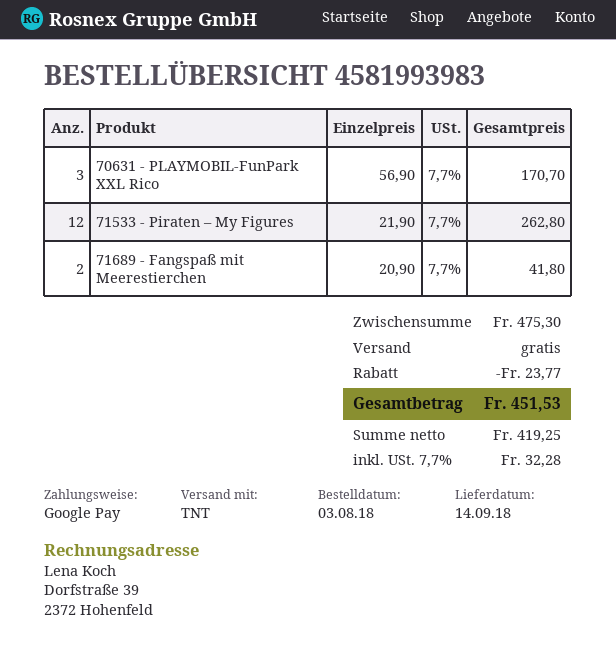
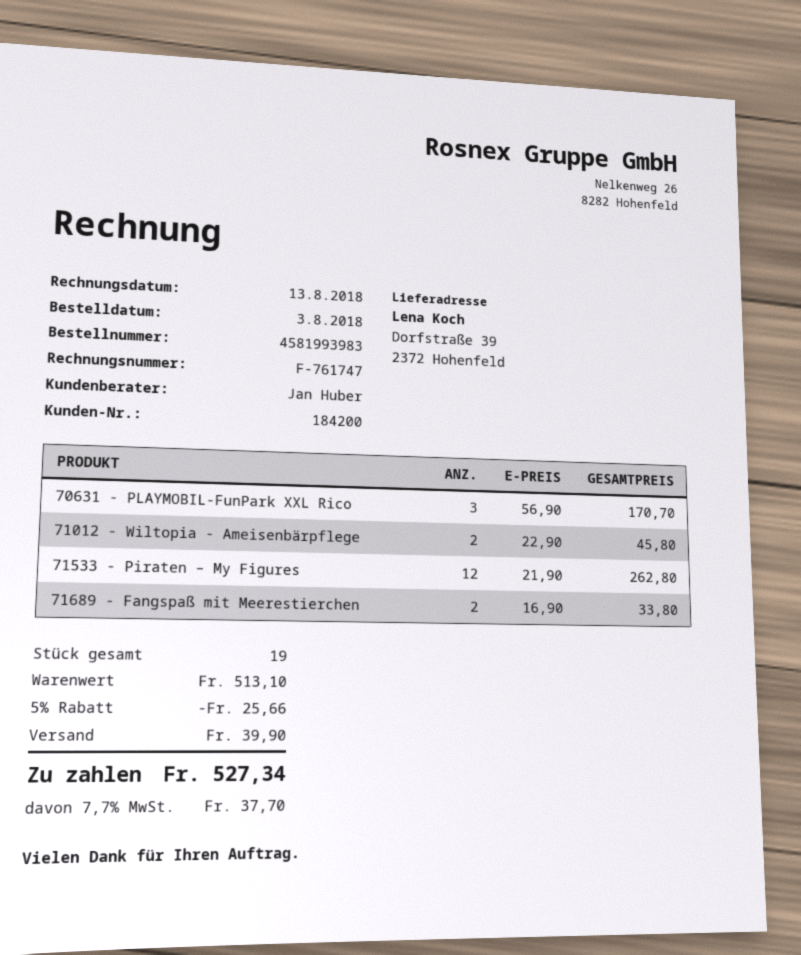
71689 - Fangspaß mit Meerestierchen: 2 x 20.90 = 41.80 -> 2 x 16.90 = 33.80
71012 - Wiltopia - Ameisenbärpflege: none -> 2 x 22.90 = 45.80
subtotal: 475.30 -> 513.10
discount: 23.77 -> 25.66
shipping: 0.00 -> 39.90
tax: 7.7% = 32.28 -> 7.7% = 37.70
total: 451.53 -> 527.34

